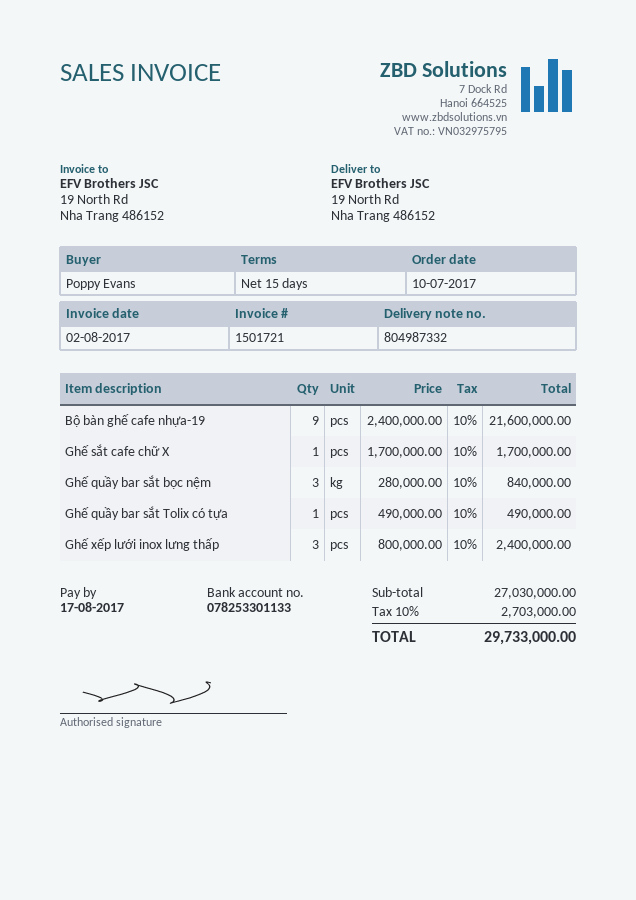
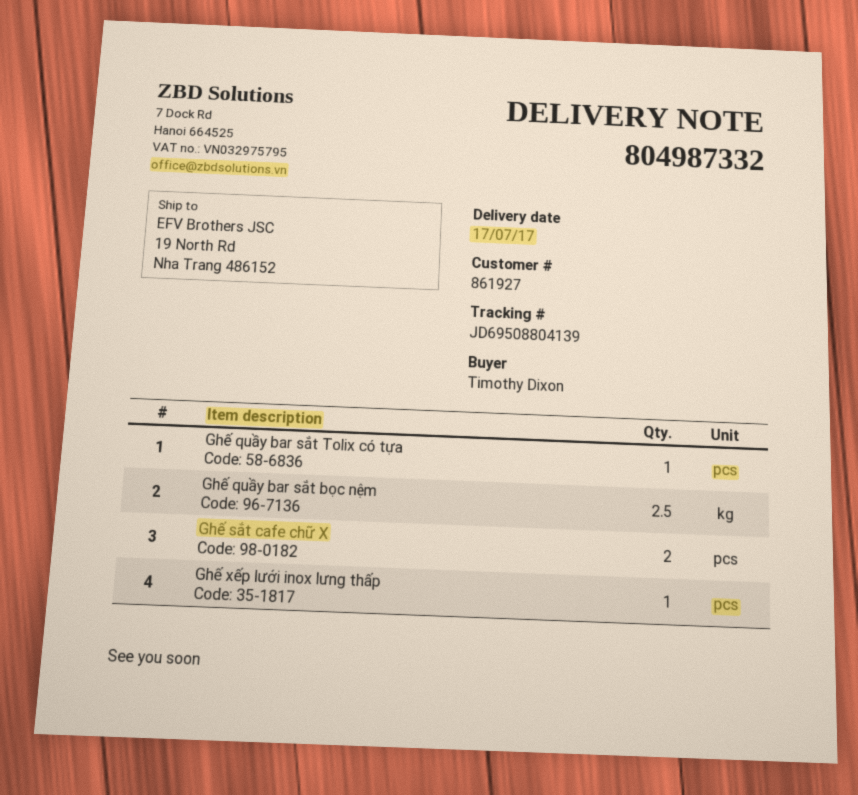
ordered by: Poppy Evans -> Timothy Dixon
Bộ bàn ghế cafe nhựa-19: 9 -> none
Ghế sắt cafe chữ X: 1 -> 2
Ghế quầy bar sắt bọc nệm: 3 -> 2.5
Ghế xếp lưới inox lưng thấp: 3 -> 1

